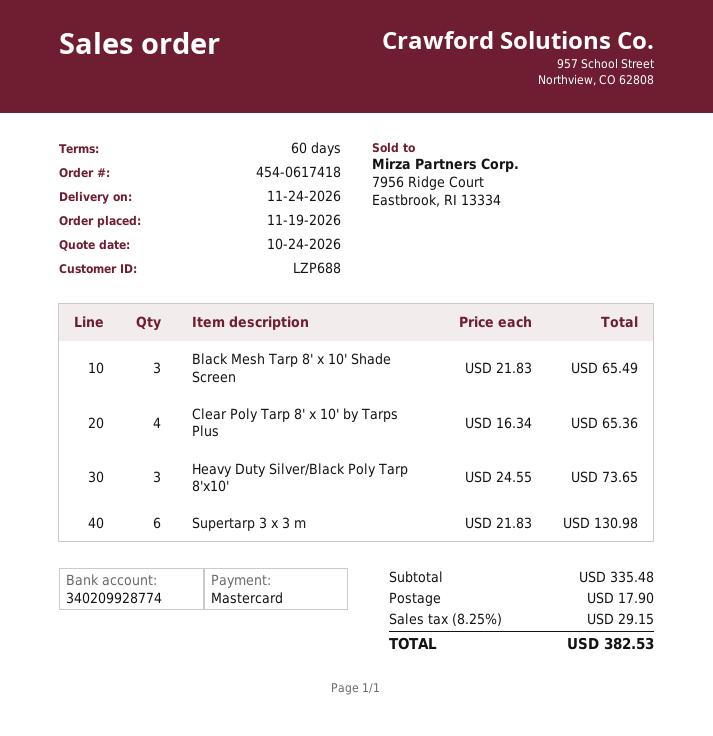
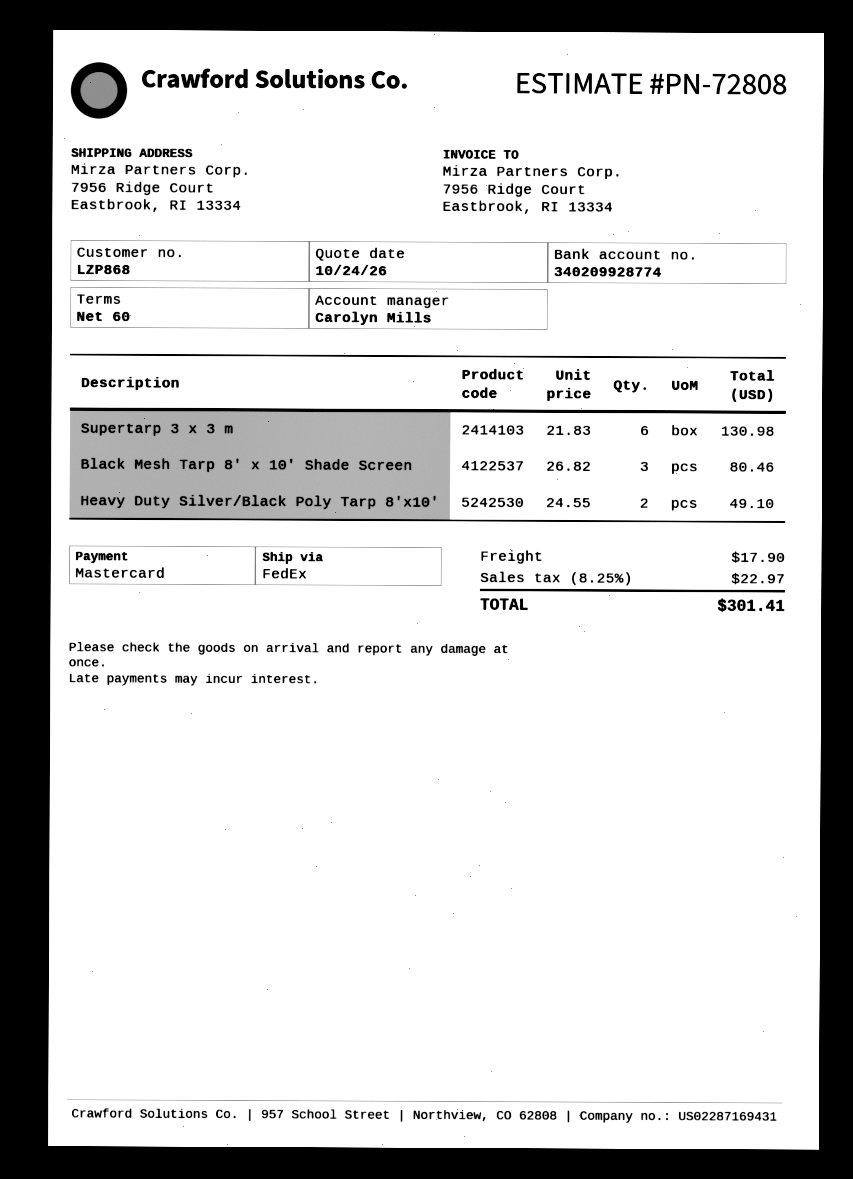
customer number: LZP688 -> LZP868
Black Mesh Tarp 8' x 10' Shade Screen: 3 x 21.83 = 65.49 -> 3 x 26.82 = 80.46
Clear Poly Tarp 8' x 10' by Tarps Plus: 4 x 16.34 = 65.36 -> none
Heavy Duty Silver/Black Poly Tarp 8'x10': 3 x 24.55 = 73.65 -> 2 x 24.55 = 49.10
tax: 8.25% = 29.15 -> 8.25% = 22.97
total: 382.53 -> 301.41

